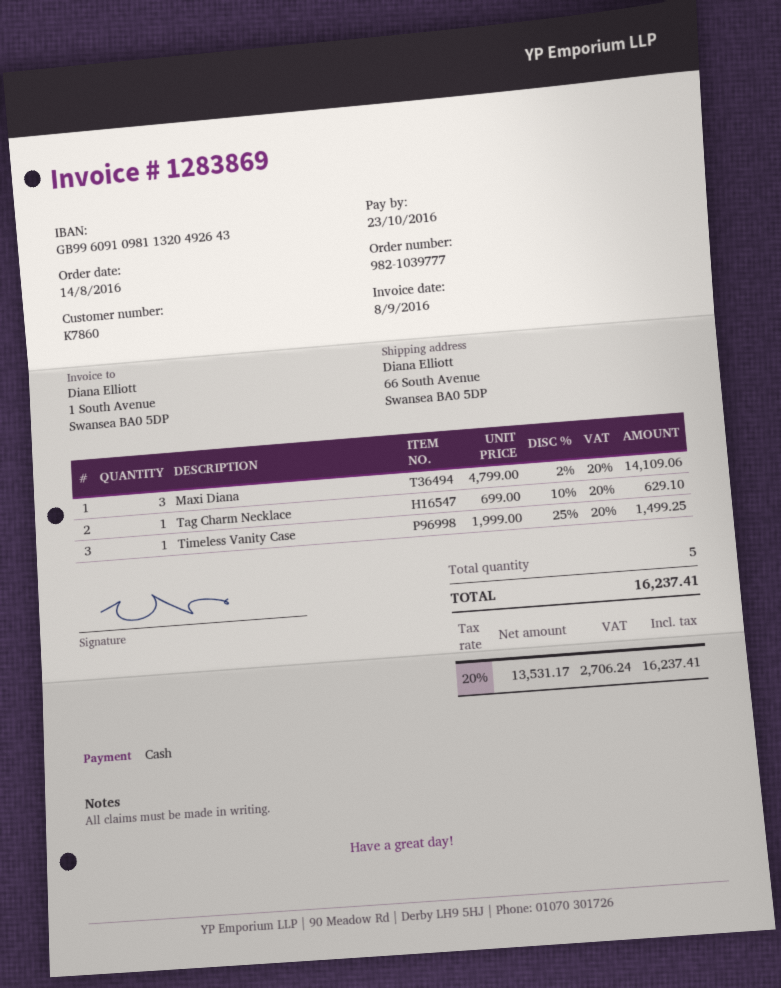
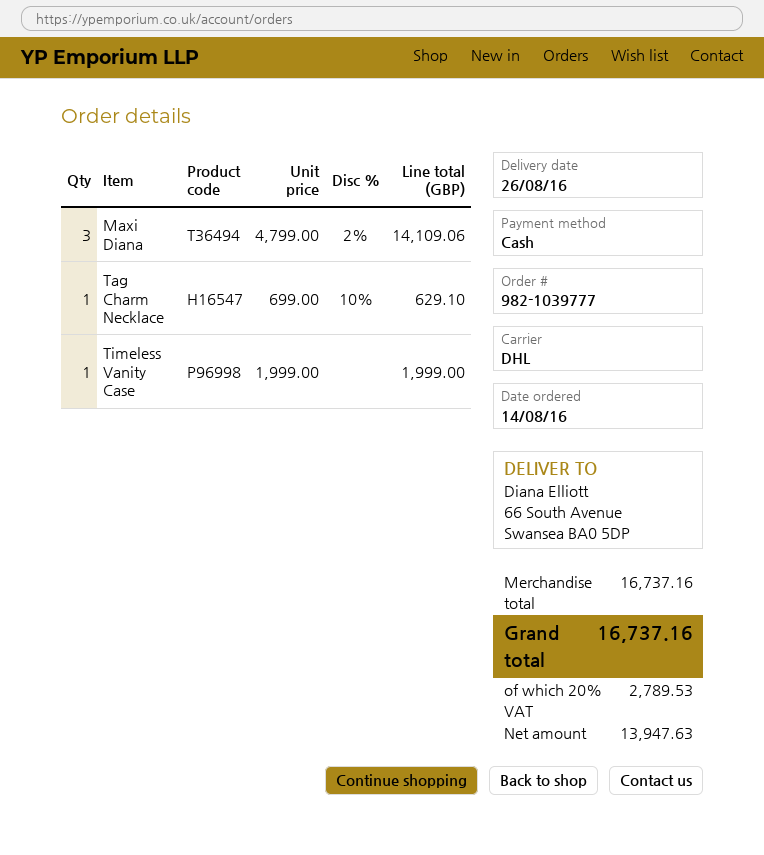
Timeless Vanity Case: 1 x 1999.00 - 25% = 1499.25 -> 1 x 1999.00 = 1999.00
net: 13531.17 -> 13947.63
tax: 20% = 2706.24 -> 20% = 2789.53
total: 16237.41 -> 16737.16

